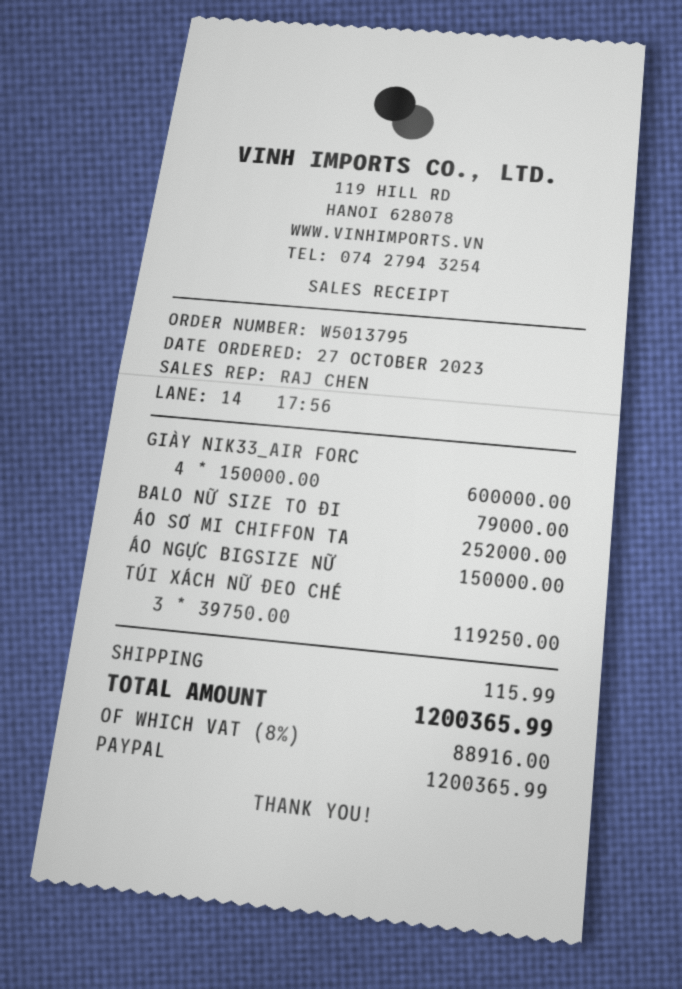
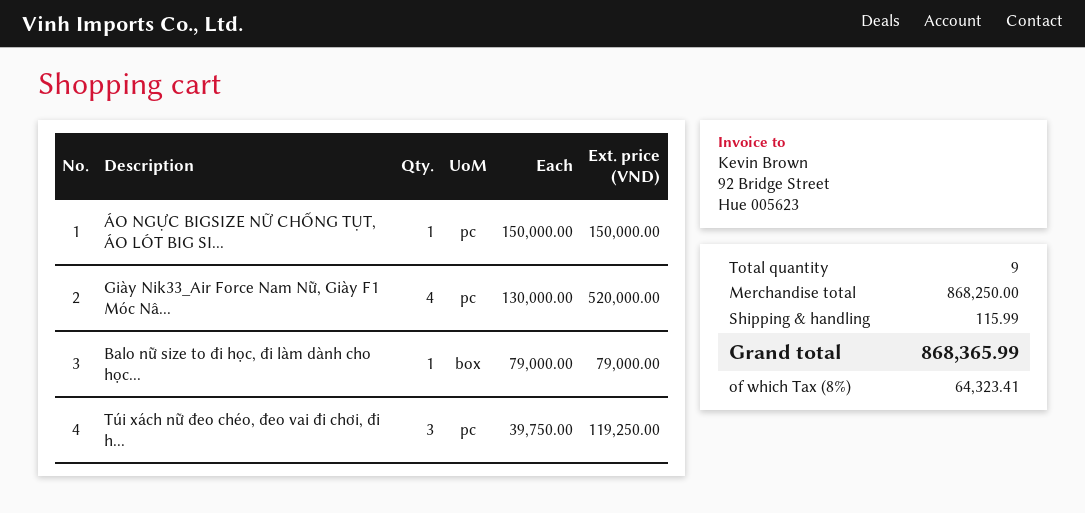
GIÀY NIK33_AIR FORC: 4 x 150000.00 = 600000.00 -> 4 x 130000.00 = 520000.00
ÁO SƠ MI CHIFFON TA: 1 x 252000.00 = 252000.00 -> none
tax: 8% = 88916.00 -> 8% = 64323.41
total: 1200365.99 -> 868365.99

